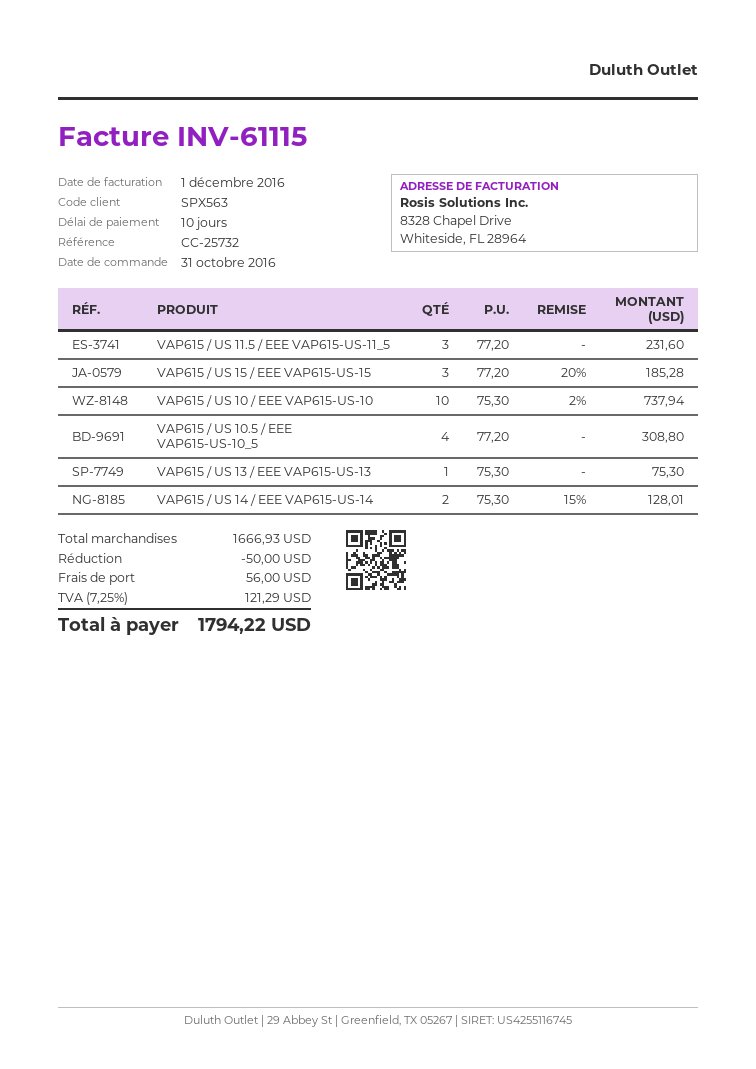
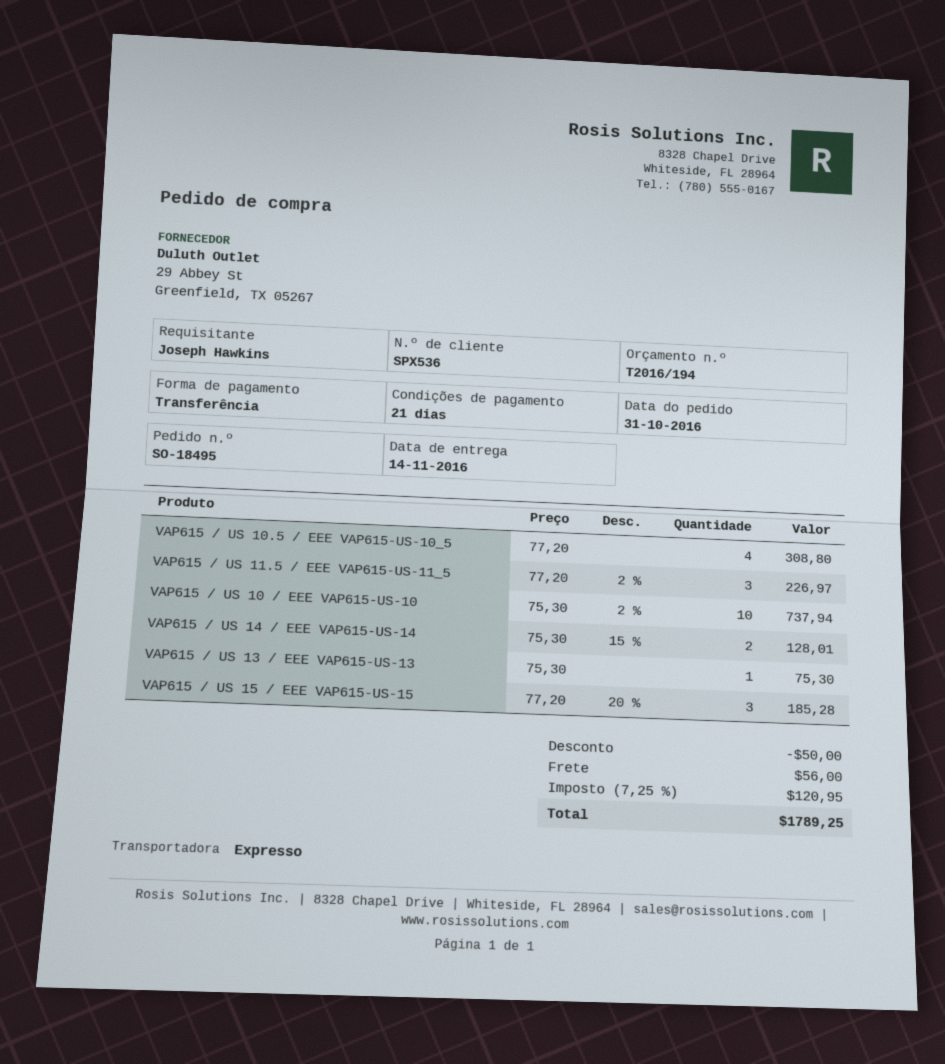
payment terms: 10 days -> 21 days
customer number: SPX563 -> SPX536
VAP615 / US 11.5 / EEE VAP615-US-11_5: 3 x 77.20 = 231.60 -> 3 x 77.20 - 2% = 226.97
tax: 7.25% = 121.29 -> 7.25% = 120.95
total: 1794.22 -> 1789.25

